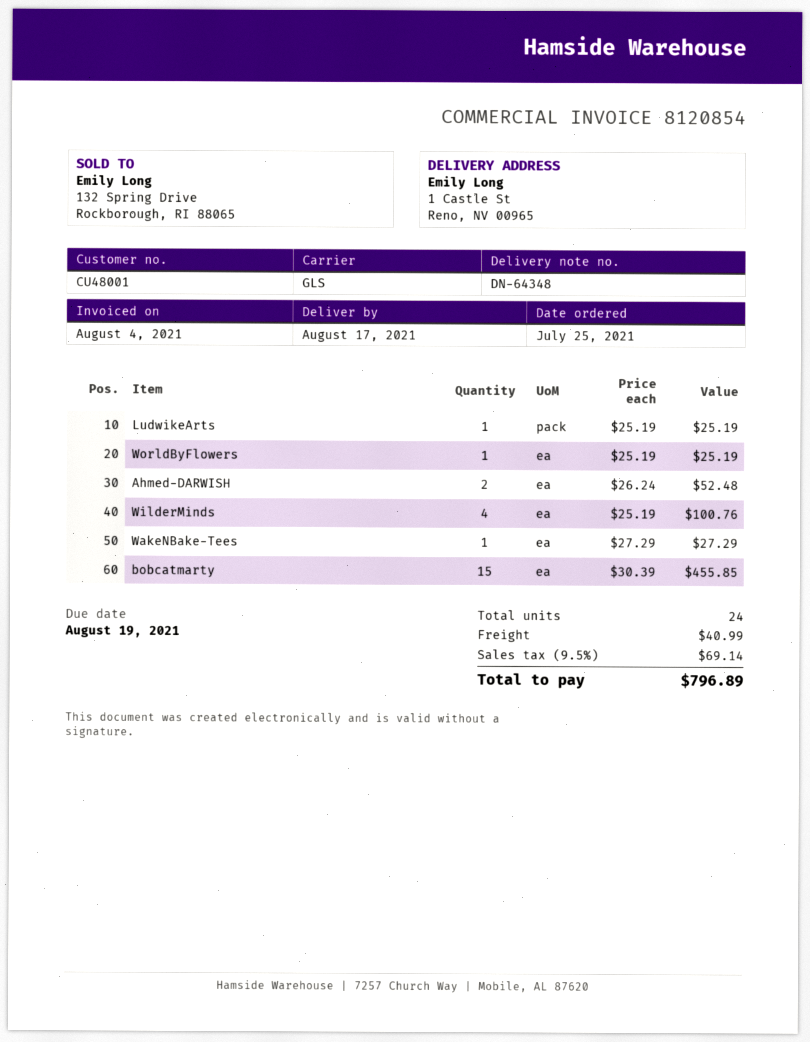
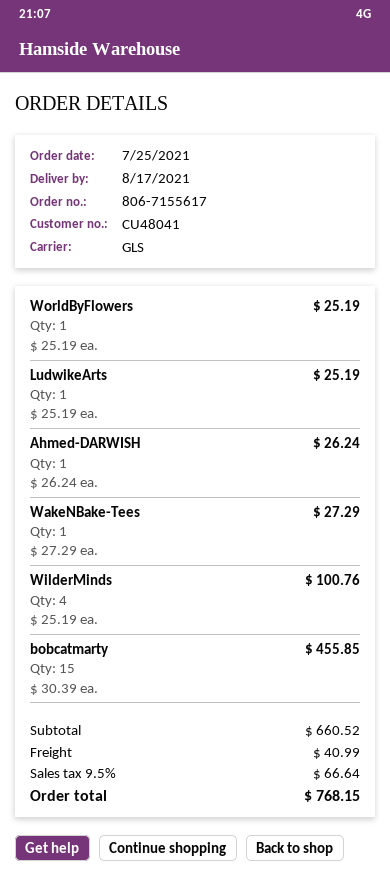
customer number: CU48001 -> CU48041
Ahmed-DARWISH: 2 x 26.24 = 52.48 -> 1 x 26.24 = 26.24
tax: 9.5% = 69.14 -> 9.5% = 66.64
total: 796.89 -> 768.15

